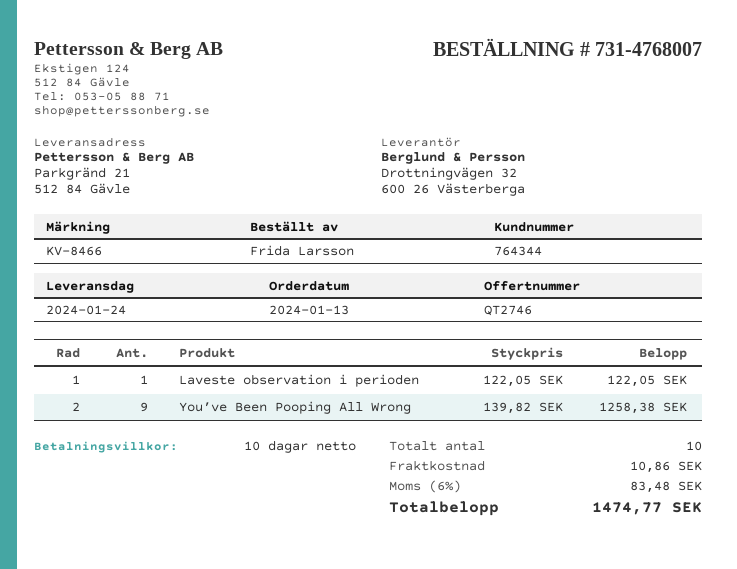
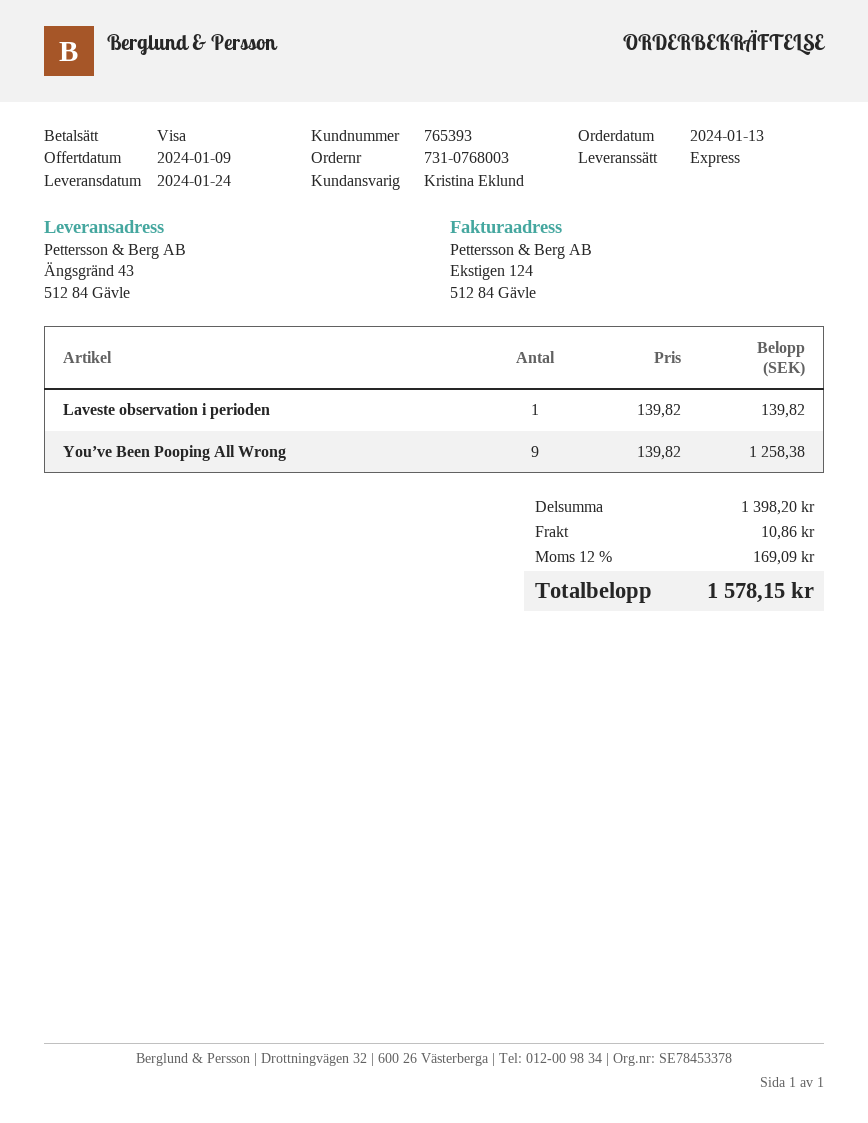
order number: 731-4768007 -> 731-0768003
customer number: 764344 -> 765393
ship to: Parkgränd 21, 512 84 Gävle -> Ängsgränd 43, 512 84 Gävle
Laveste observation i perioden: 1 x 122.05 = 122.05 -> 1 x 139.82 = 139.82
tax: 6% = 83.48 -> 12% = 169.09
total: 1474.77 -> 1578.15

